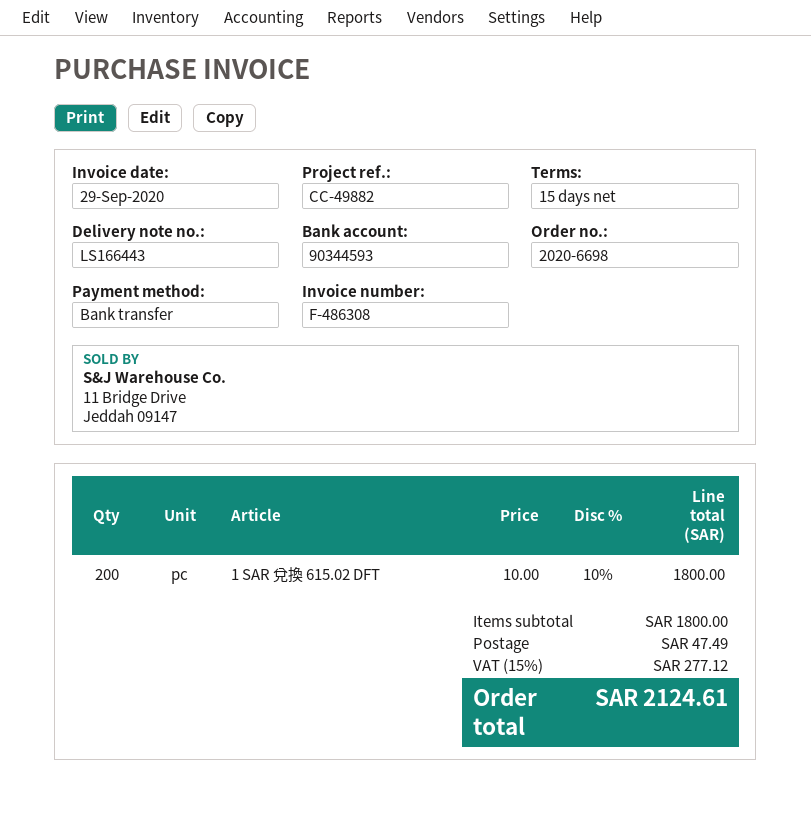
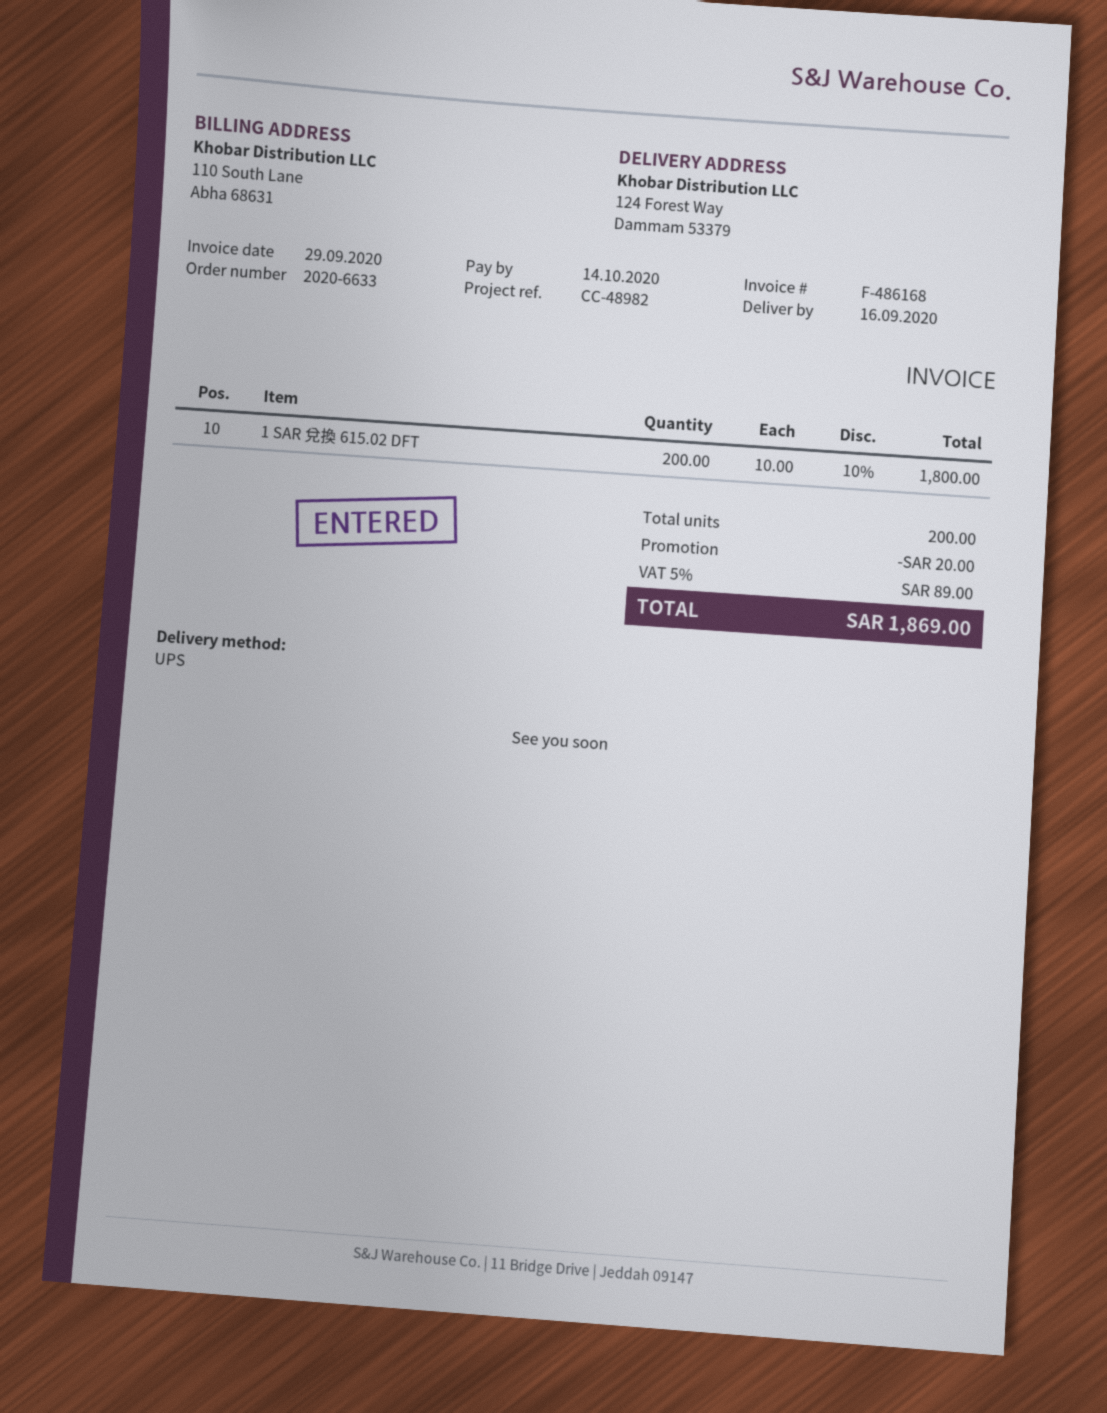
order number: 2020-6698 -> 2020-6633
invoice number: F-486308 -> F-486168
reference: CC-49882 -> CC-48982
discount: none -> 20.00
shipping: 47.49 -> none
tax: 15% = 277.12 -> 5% = 89.00
total: 2124.61 -> 1869.00

